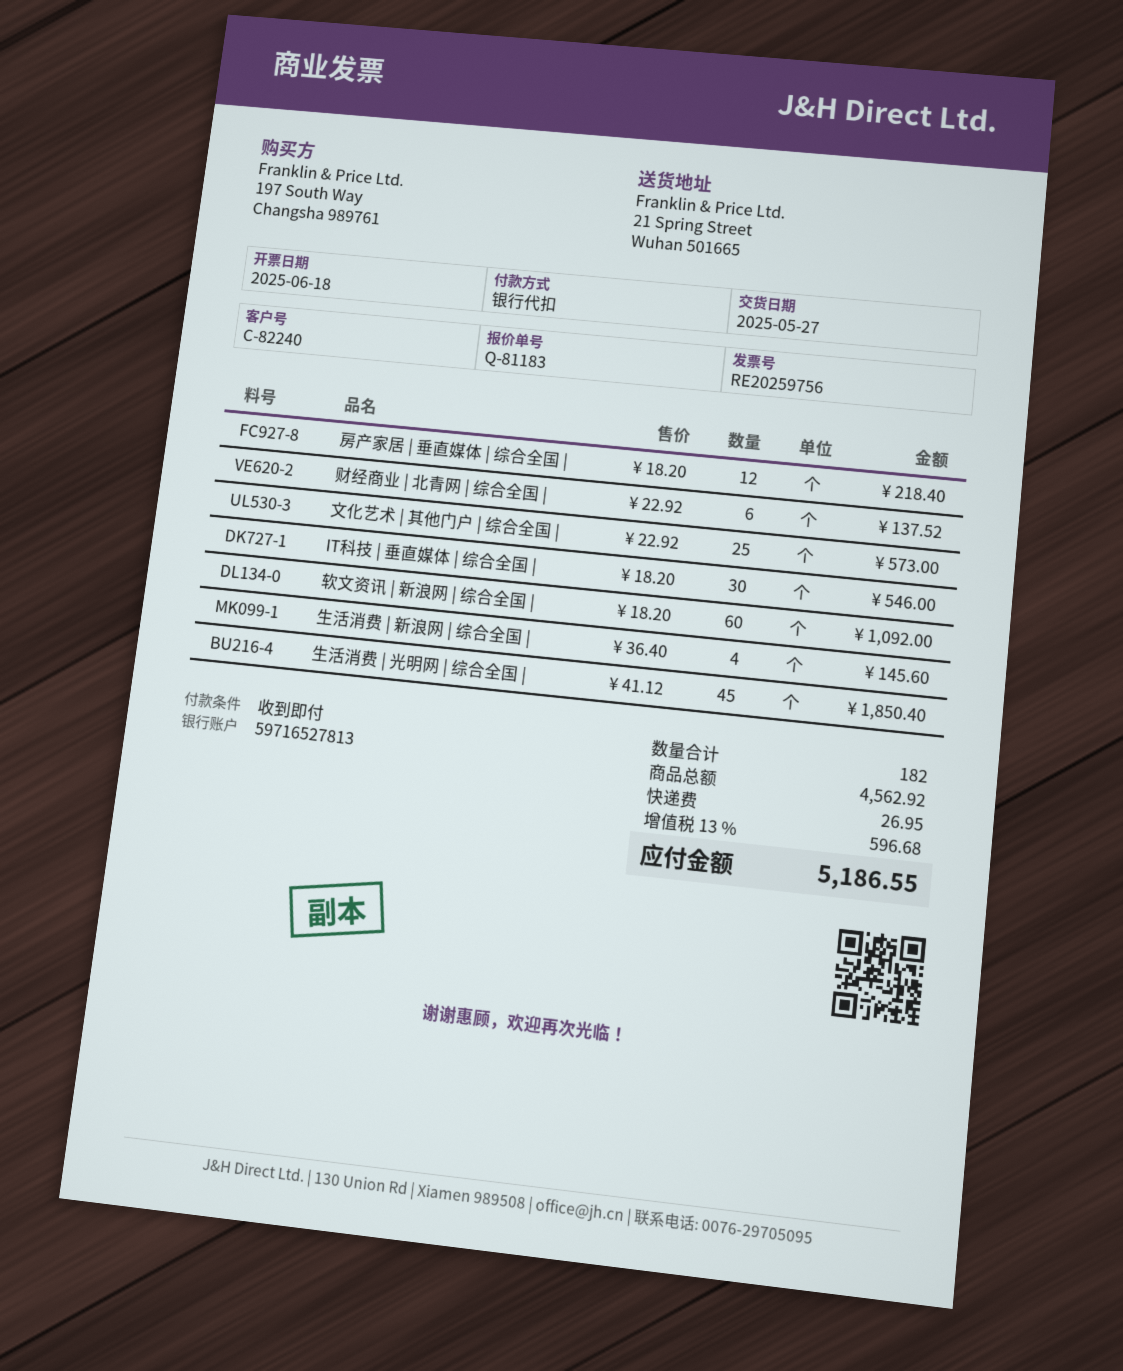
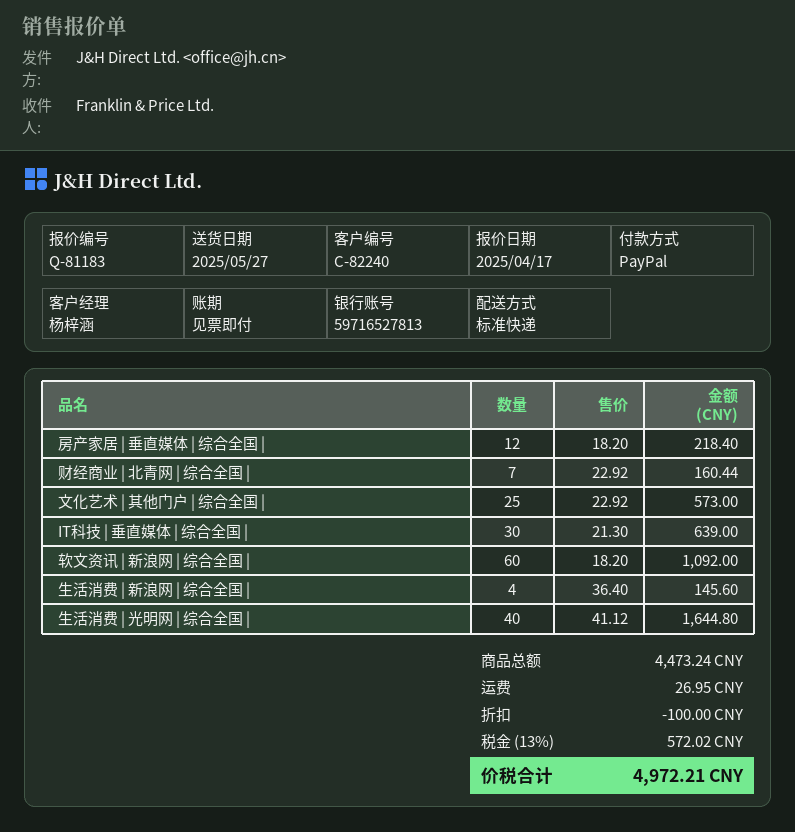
payment method: direct debit -> PayPal
财经商业 | 北青网 | 综合全国 |: 6 x 22.92 = 137.52 -> 7 x 22.92 = 160.44
IT科技 | 垂直媒体 | 综合全国 |: 30 x 18.20 = 546.00 -> 30 x 21.30 = 639.00
生活消费 | 光明网 | 综合全国 |: 45 x 41.12 = 1850.40 -> 40 x 41.12 = 1644.80
subtotal: 4562.92 -> 4473.24
discount: none -> 100.00
tax: 13% = 596.68 -> 13% = 572.02
total: 5186.55 -> 4972.21

